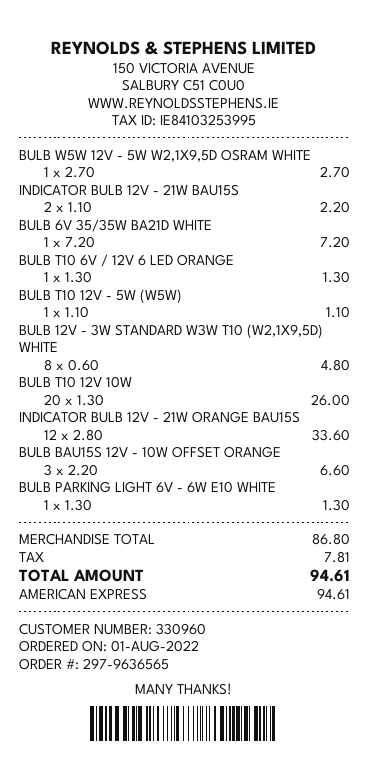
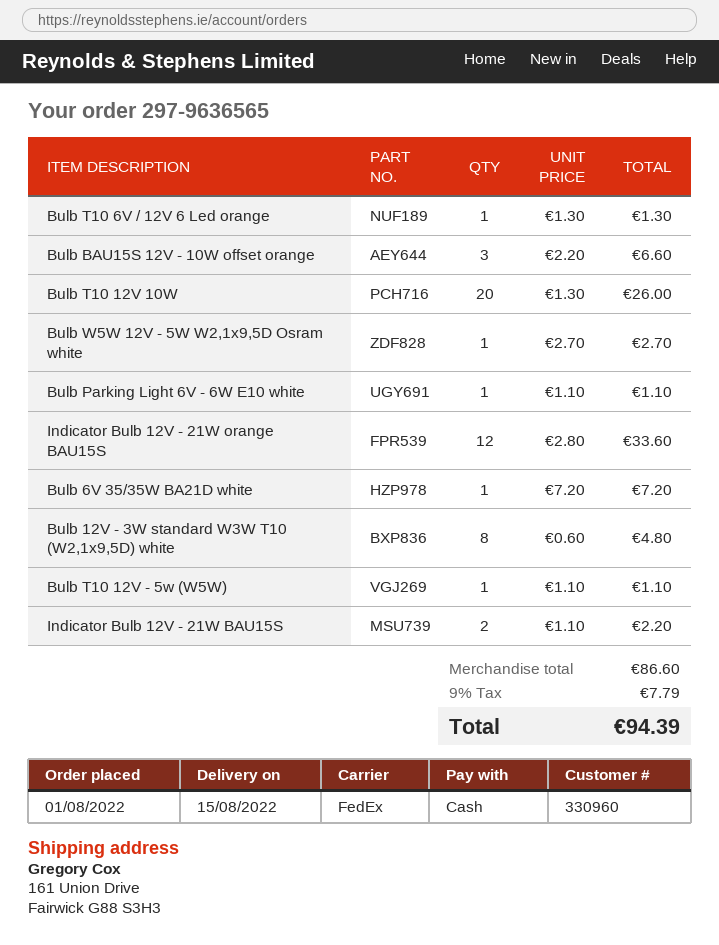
payment method: American Express -> cash
BULB PARKING LIGHT 6V - 6W E10 WHITE: 1 x 1.30 = 1.30 -> 1 x 1.10 = 1.10
subtotal: 86.80 -> 86.60
tax: 7.81 -> 7.79
total: 94.61 -> 94.39

